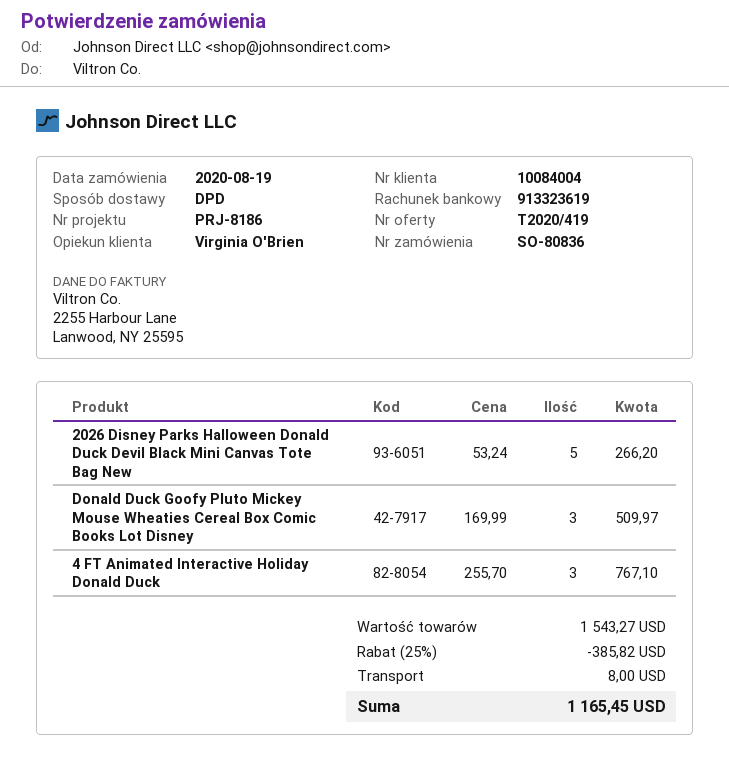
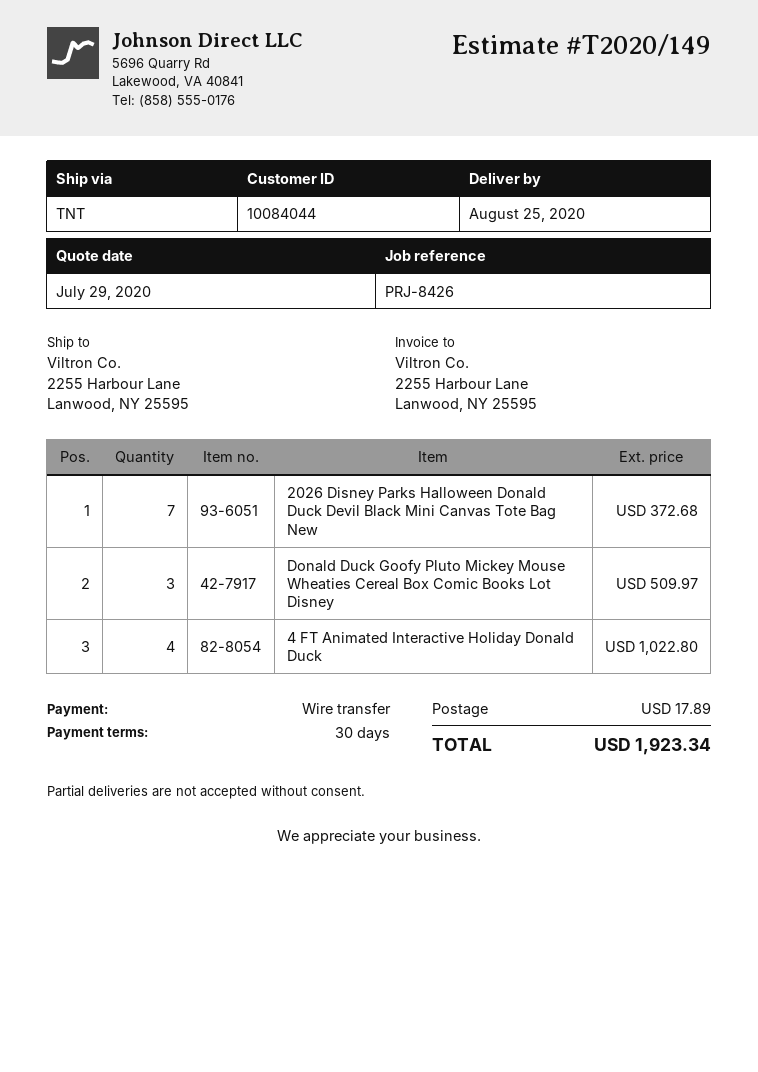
quote number: T2020/419 -> T2020/149
customer number: 10084004 -> 10084044
reference: PRJ-8186 -> PRJ-8426
shipping method: DPD -> TNT
2026 Disney Parks Halloween Donald Duck Devil Black Mini Canvas Tote Bag New: 5 for 266.20 -> 7 for 372.68
4 FT Animated Interactive Holiday Donald Duck: 3 for 767.10 -> 4 for 1022.80
discount: 25% = 385.82 -> none
shipping: 8.00 -> 17.89
total: 1165.45 -> 1923.34

